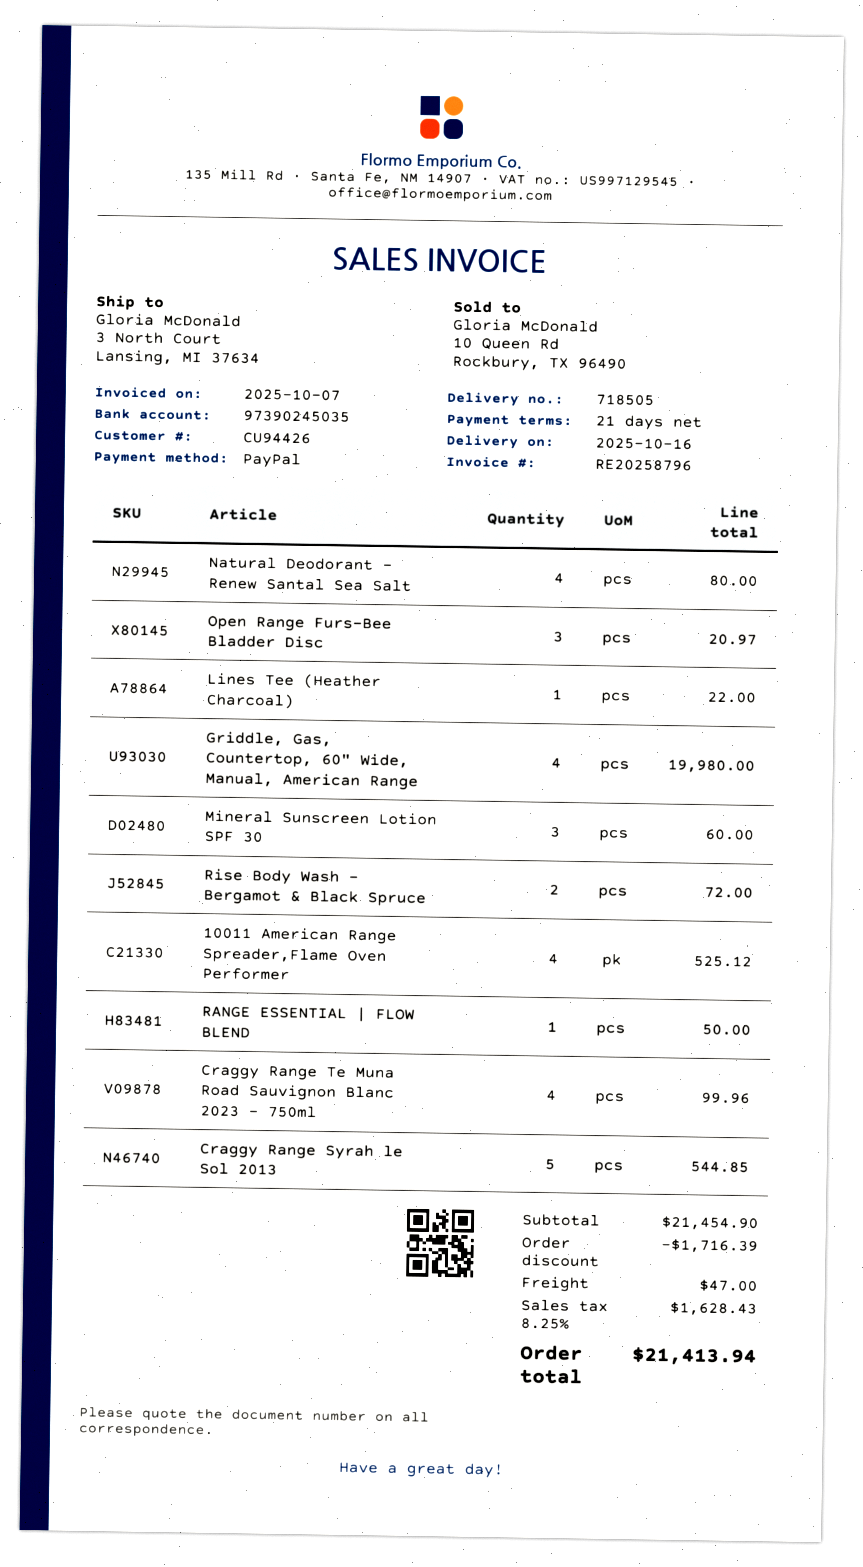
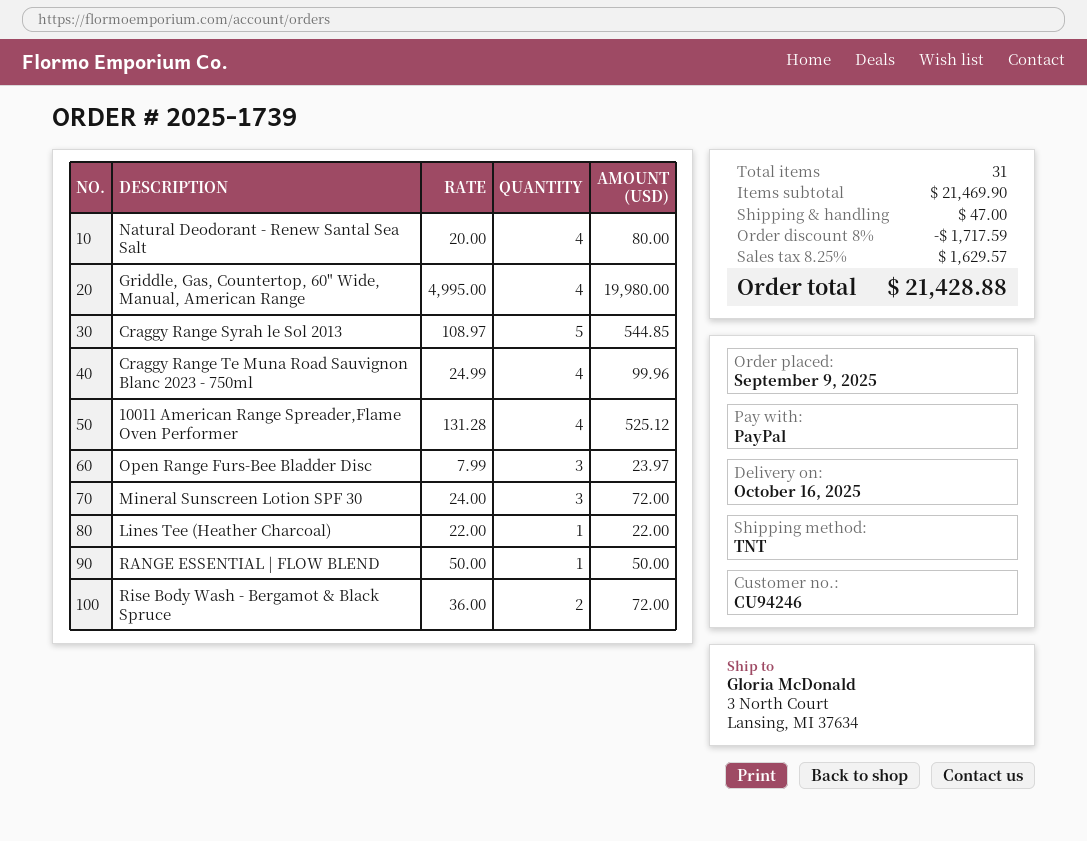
customer number: CU94426 -> CU94246
Open Range Furs-Bee Bladder Disc: 3 for 20.97 -> 3 for 23.97
Mineral Sunscreen Lotion SPF 30: 3 for 60.00 -> 3 for 72.00
subtotal: 21454.90 -> 21469.90
discount: 1716.39 -> 1717.59
tax: 8.25% = 1628.43 -> 8.25% = 1629.57
total: 21413.94 -> 21428.88

